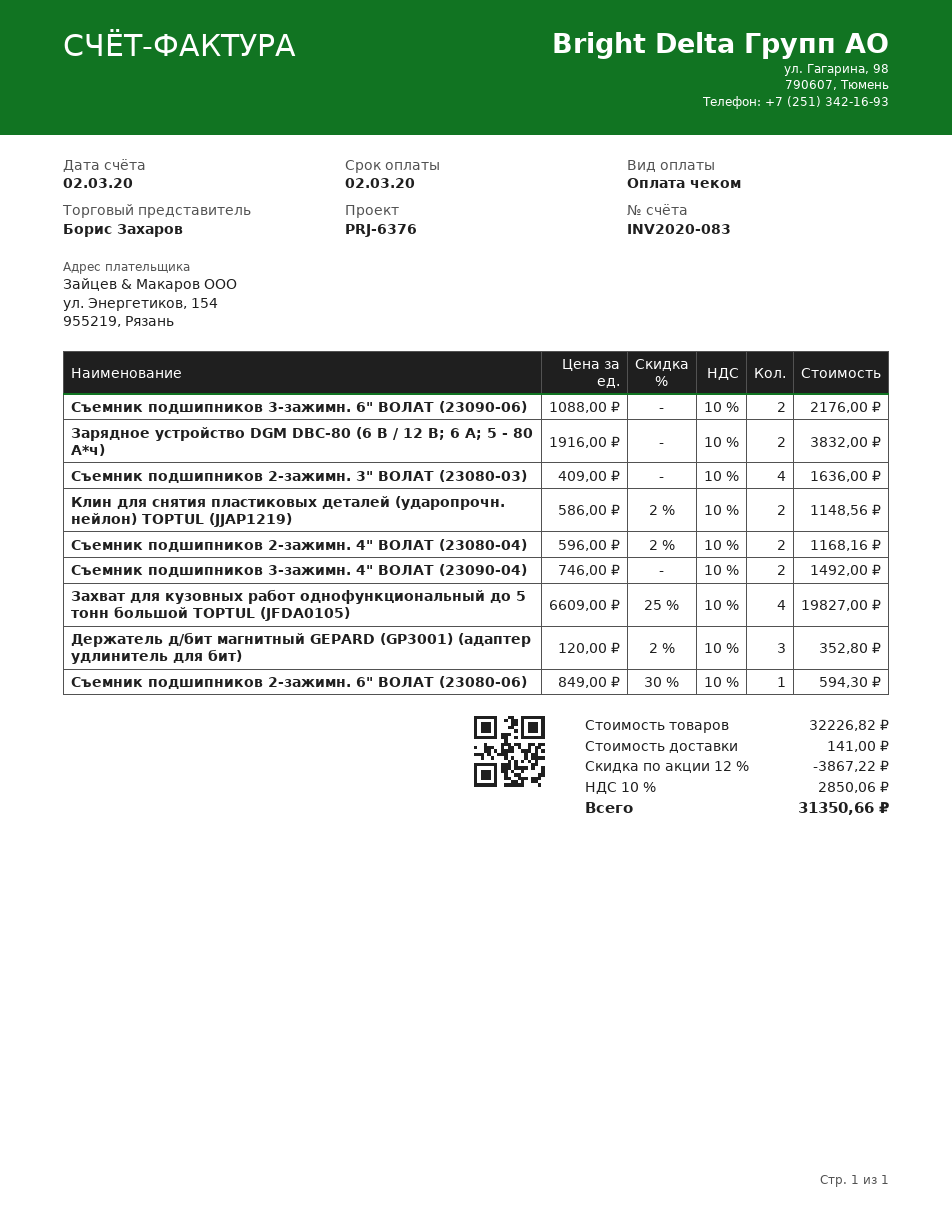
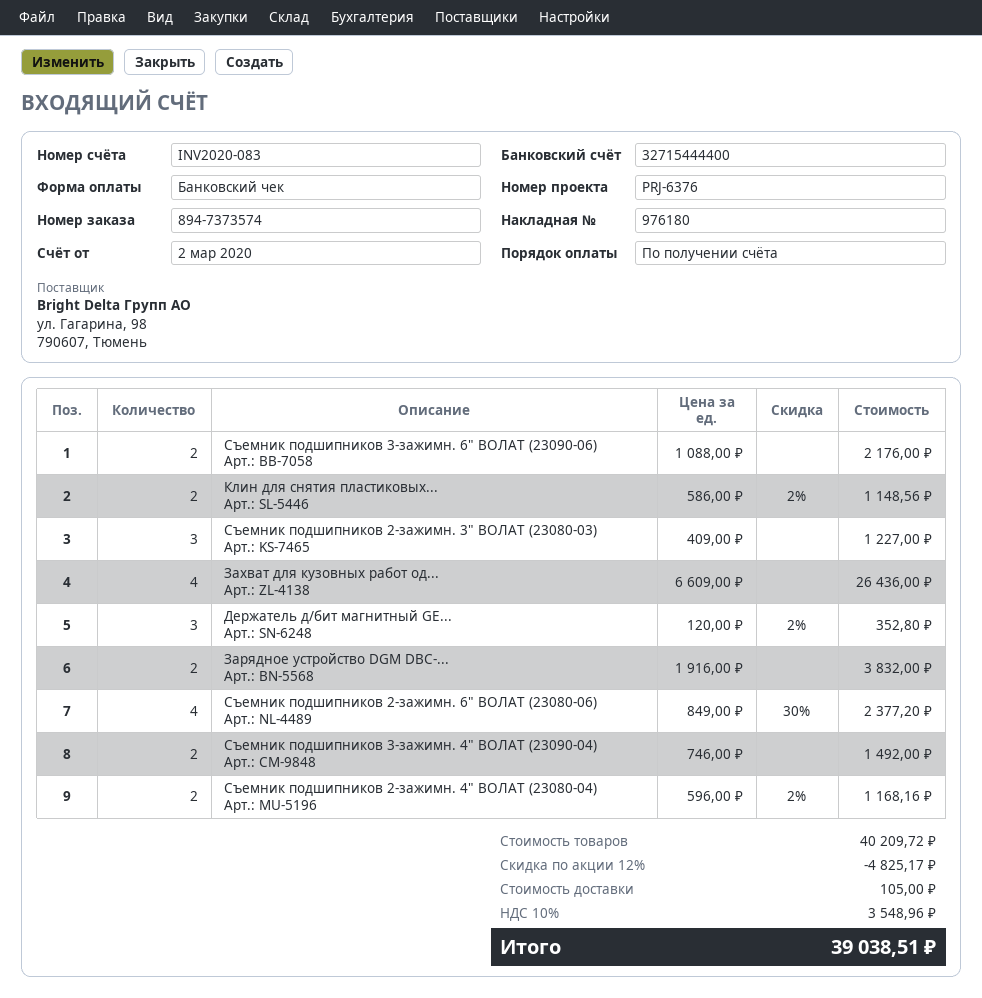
Съемник подшипников 2-зажимн. 3" ВОЛАТ (23080-03): 4 x 409.00 = 1636.00 -> 3 x 409.00 = 1227.00
Захват для кузовных работ однофункциональный до 5 тонн большой TOPTUL (JFDA0105): 4 x 6609.00 - 25% = 19827.00 -> 4 x 6609.00 = 26436.00
Съемник подшипников 2-зажимн. 6" ВОЛАТ (23080-06): 1 x 849.00 - 30% = 594.30 -> 4 x 849.00 - 30% = 2377.20
subtotal: 32226.82 -> 40209.72
discount: 12% = 3867.22 -> 12% = 4825.17
shipping: 141.00 -> 105.00
tax: 10% = 2850.06 -> 10% = 3548.96
total: 31350.66 -> 39038.51

